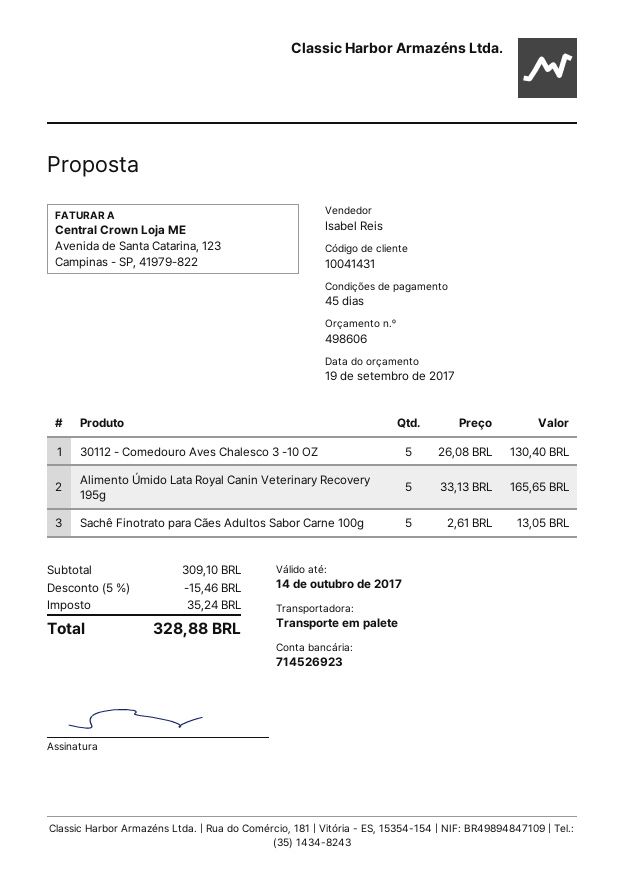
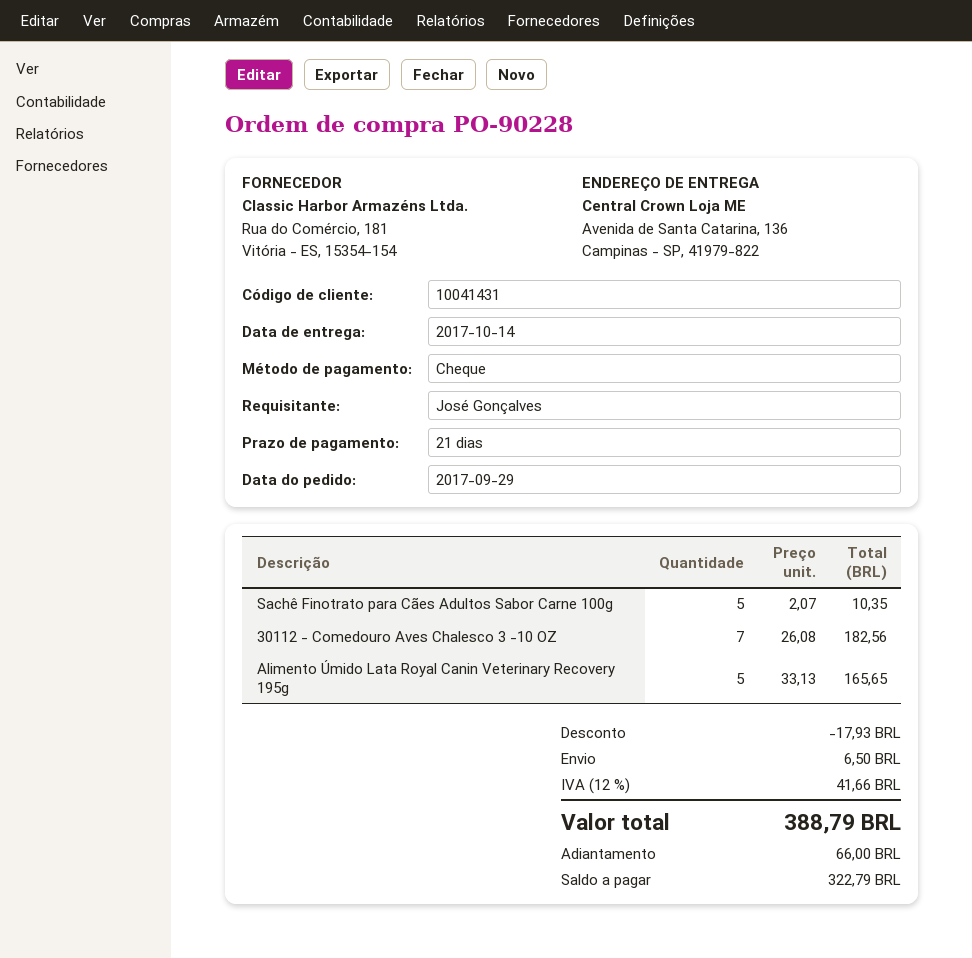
payment terms: 45 days -> 21 days
30112 - Comedouro Aves Chalesco 3 -10 OZ: 5 x 26.08 = 130.40 -> 7 x 26.08 = 182.56
Sachê Finotrato para Cães Adultos Sabor Carne 100g: 5 x 2.61 = 13.05 -> 5 x 2.07 = 10.35
discount: 15.46 -> 17.93
shipping: none -> 6.50
tax: 35.24 -> 41.66
total: 328.88 -> 388.79

